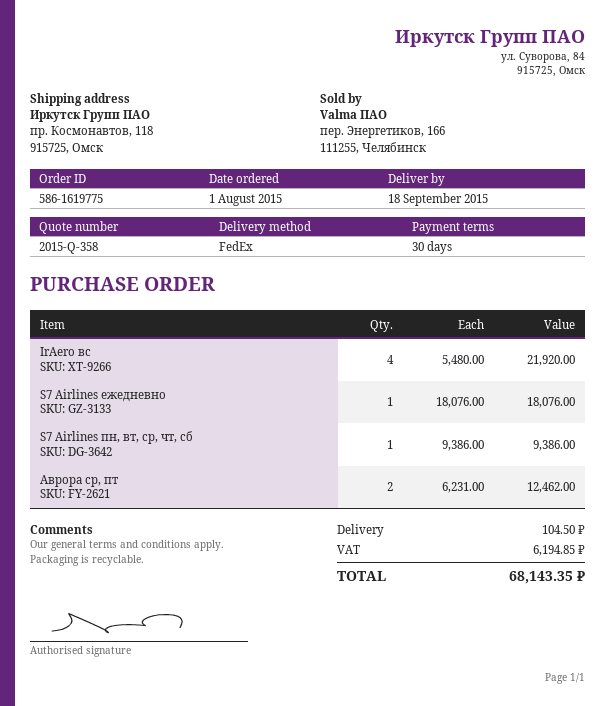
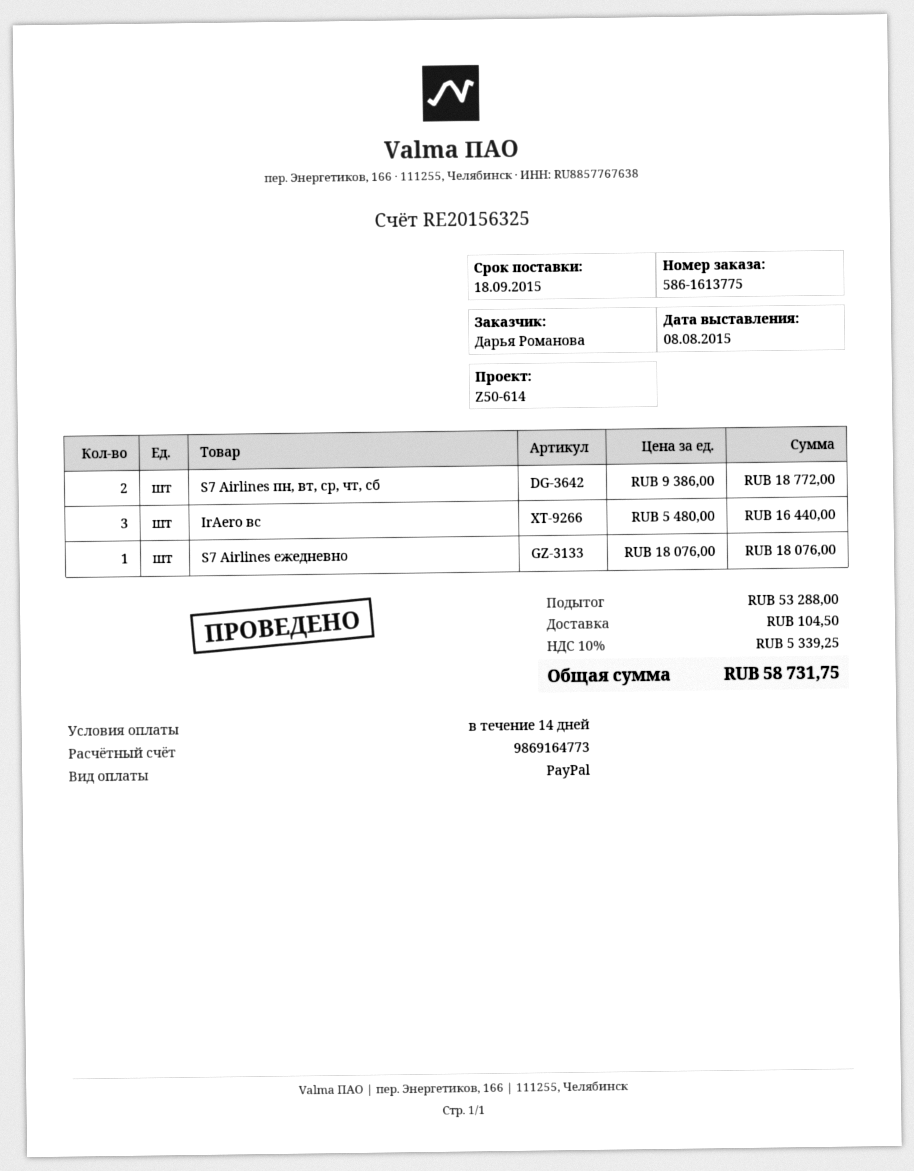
order number: 586-1619775 -> 586-1613775
payment terms: 30 days -> 14 days
IrAero вс: 4 x 5480.00 = 21920.00 -> 3 x 5480.00 = 16440.00
S7 Airlines пн, вт, ср, чт, сб: 1 x 9386.00 = 9386.00 -> 2 x 9386.00 = 18772.00
Аврора ср, пт: 2 x 6231.00 = 12462.00 -> none
tax: 6194.85 -> 5339.25
total: 68143.35 -> 58731.75

